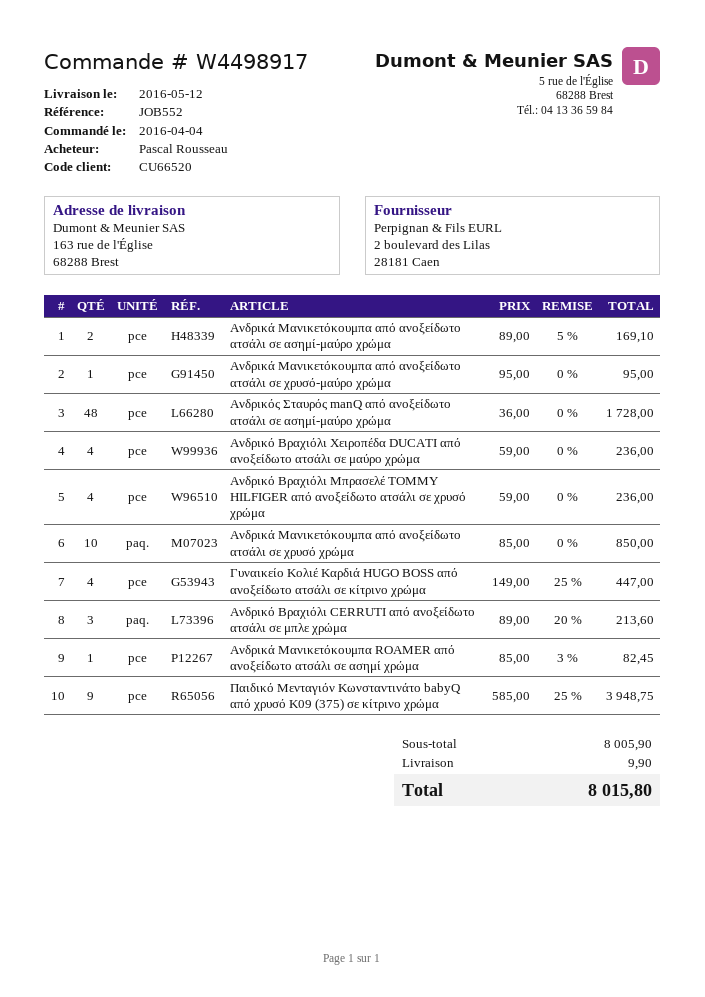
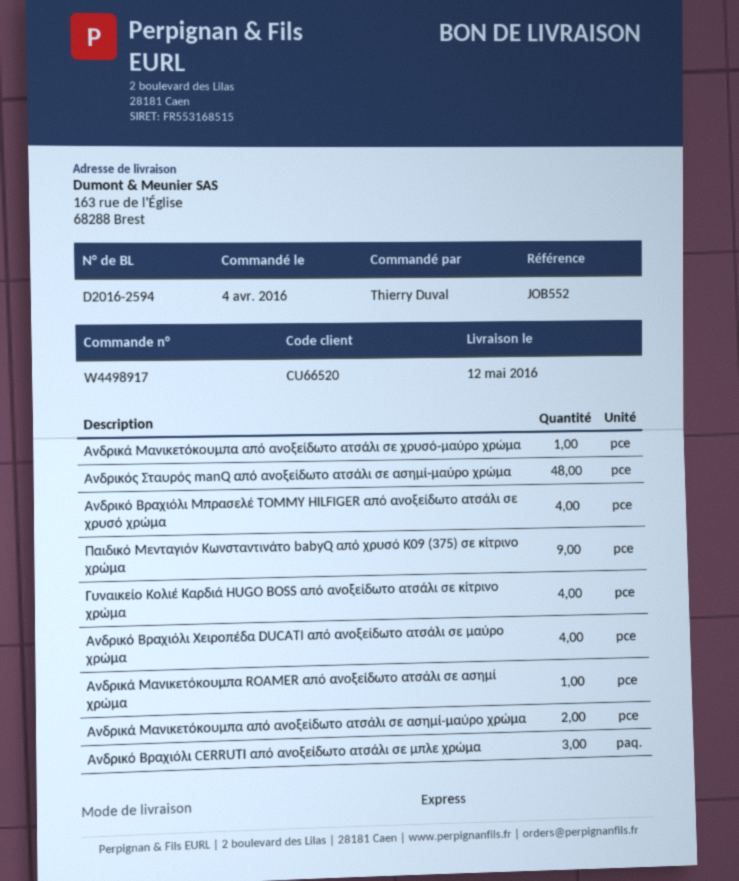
ordered by: Pascal Rousseau -> Thierry Duval
Ανδρικά Μανικετόκουμπα από ανοξείδωτο ατσάλι σε χρυσό χρώμα: 10 -> none

